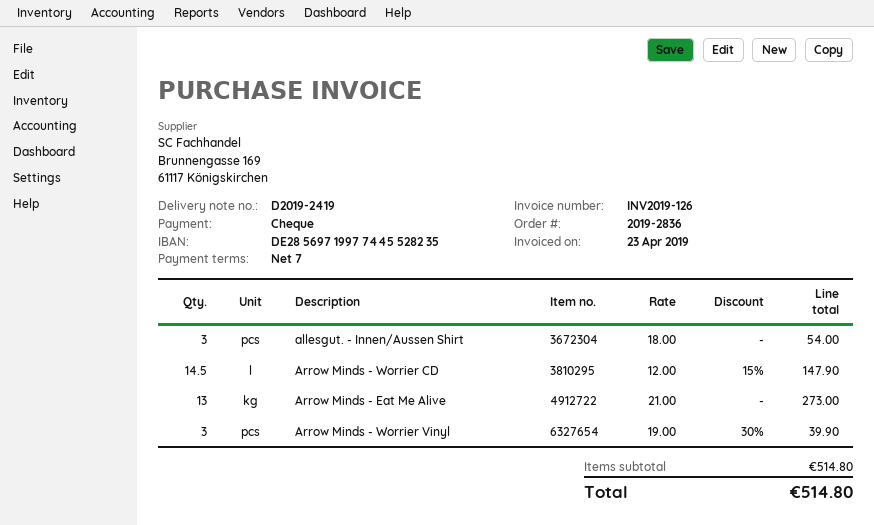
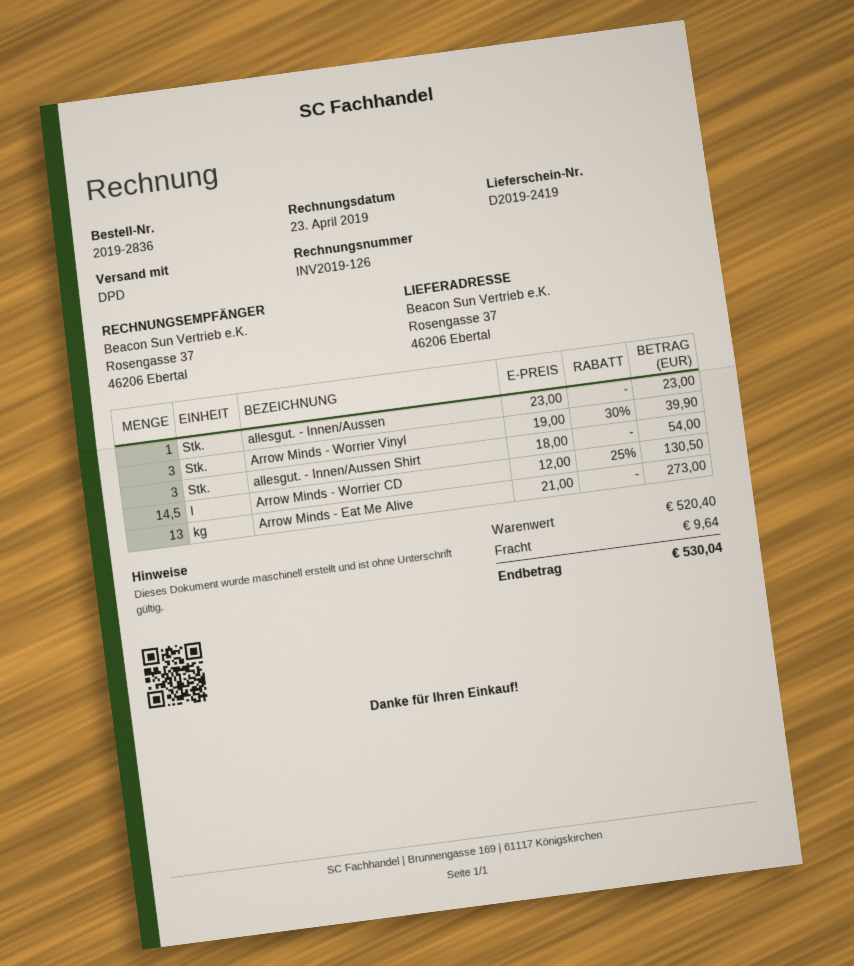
Arrow Minds - Worrier CD: 14.5 x 12.00 - 15% = 147.90 -> 14.5 x 12.00 - 25% = 130.50
allesgut. - Innen/Aussen: none -> 1 x 23.00 = 23.00
subtotal: 514.80 -> 520.40
shipping: none -> 9.64
total: 514.80 -> 530.04

